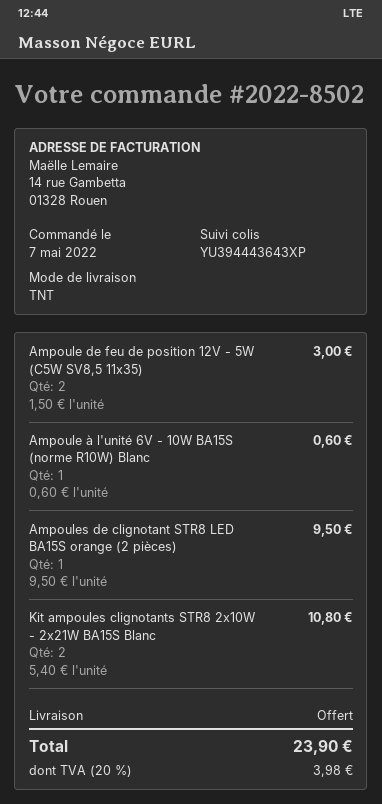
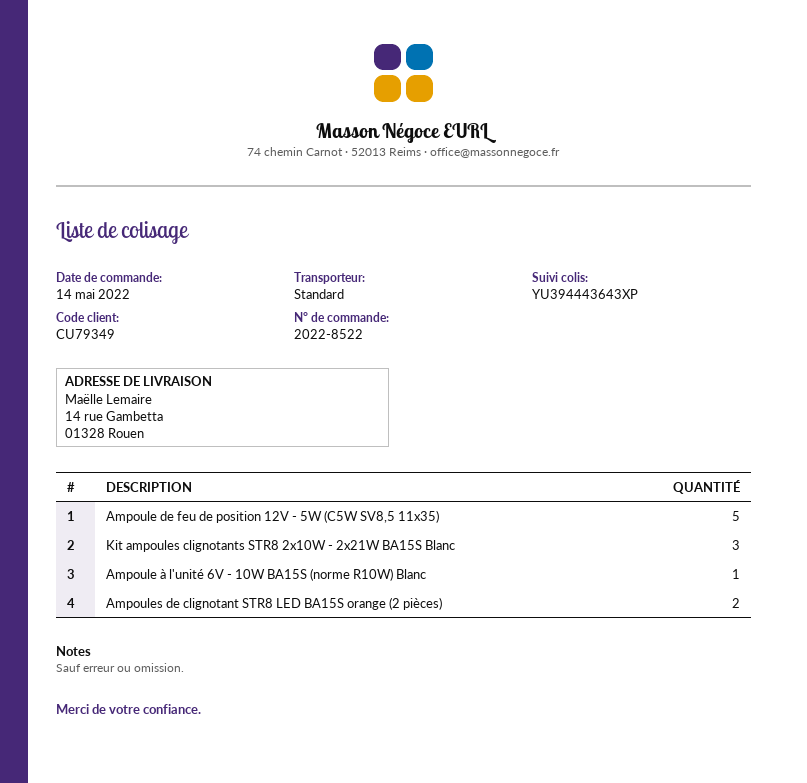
order number: 2022-8502 -> 2022-8522
order date: 2022-05-07 -> 2022-05-14
shipping method: TNT -> standard
Ampoule de feu de position 12V - 5W (C5W SV8,5 11x35): 2 -> 5
Ampoules de clignotant STR8 LED BA15S orange (2 pièces): 1 -> 2
Kit ampoules clignotants STR8 2x10W - 2x21W BA15S Blanc: 2 -> 3

